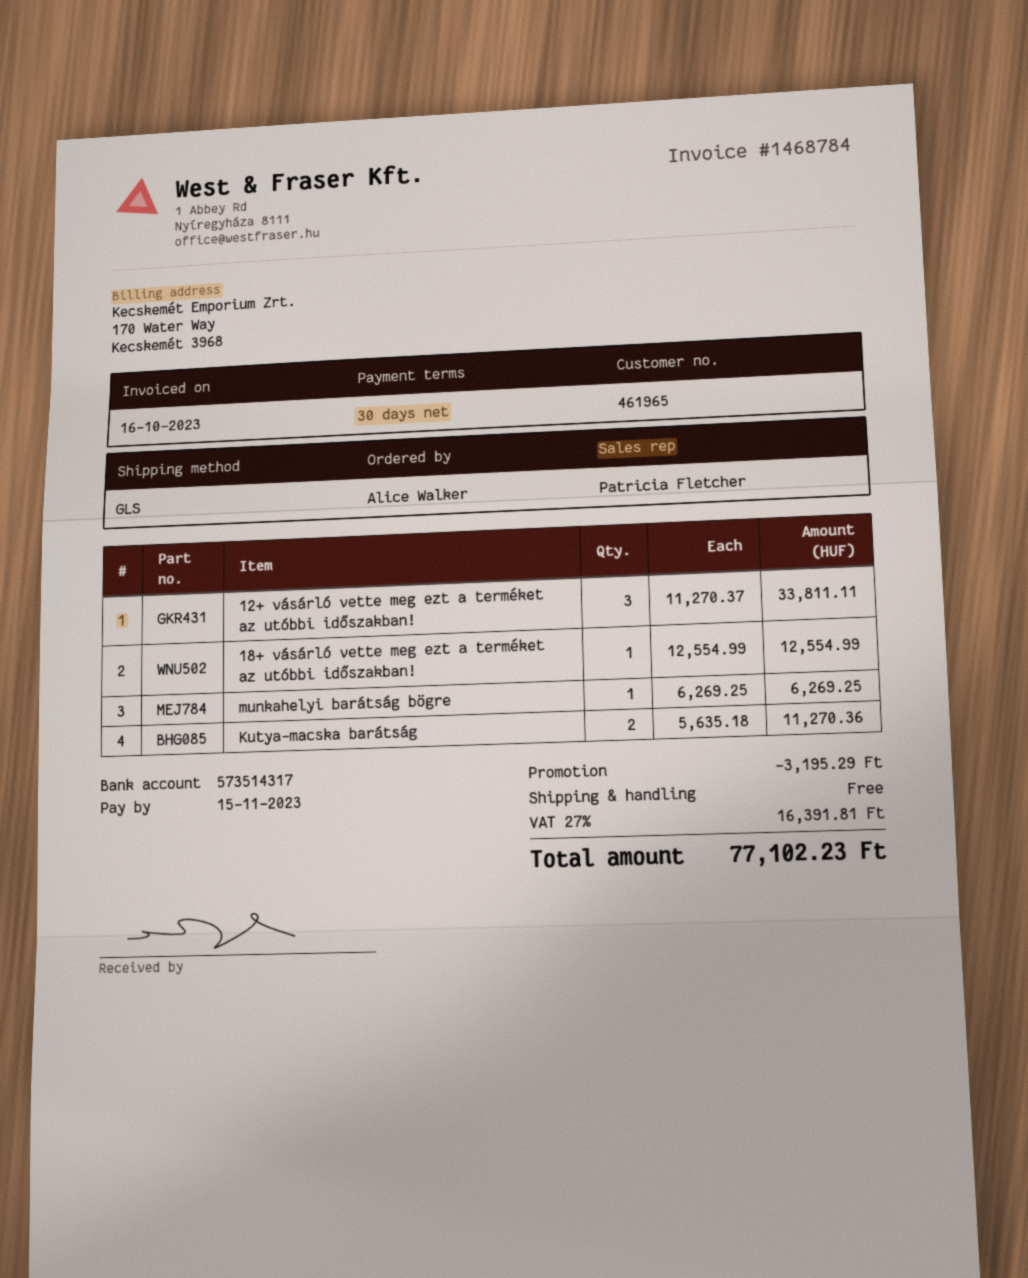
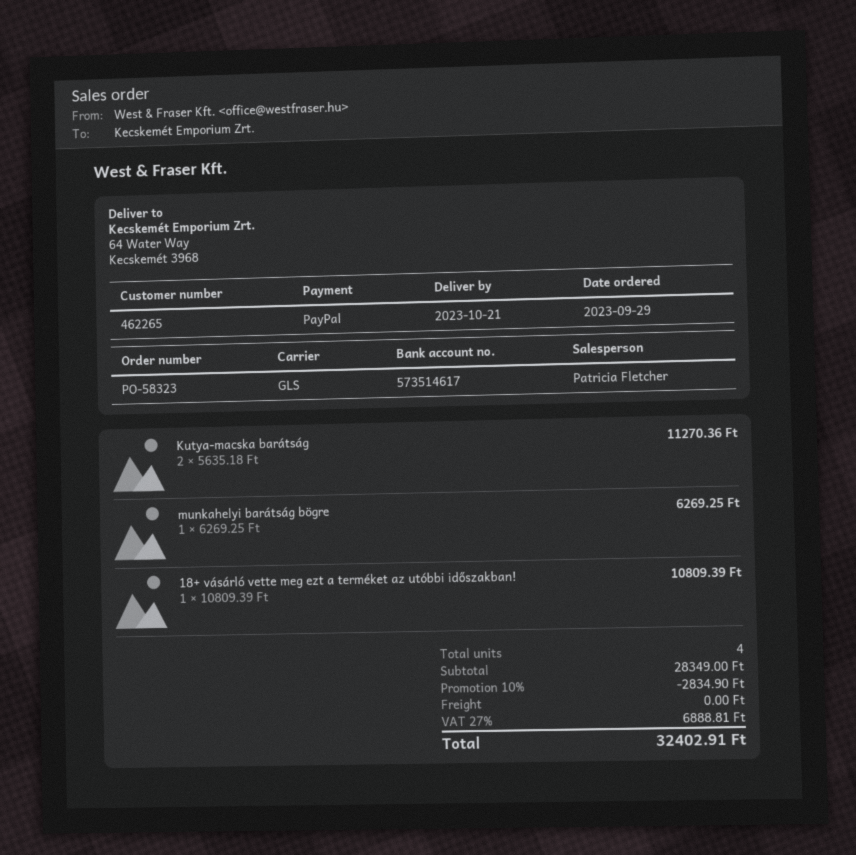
customer number: 461965 -> 462265
bank account: 573514317 -> 573514617
12+ vásárló vette meg ezt a terméket az utóbbi időszakban!: 3 x 11270.37 = 33811.11 -> none
18+ vásárló vette meg ezt a terméket az utóbbi időszakban!: 1 x 12554.99 = 12554.99 -> 1 x 10809.39 = 10809.39
discount: 3195.29 -> 2834.90
tax: 27% = 16391.81 -> 27% = 6888.81
total: 77102.23 -> 32402.91

